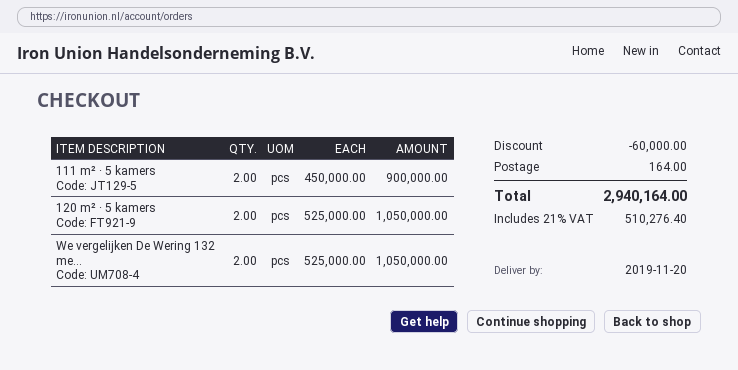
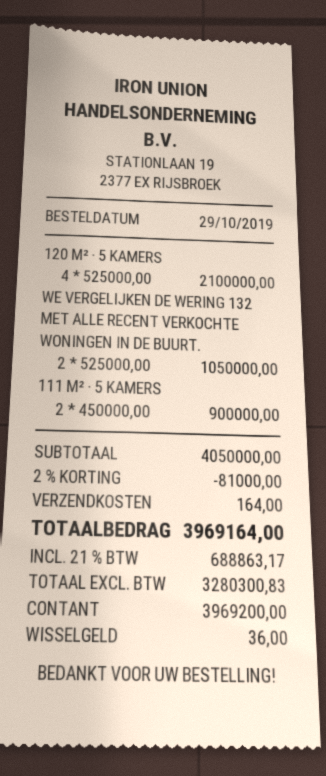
120 m² · 5 kamers: 2 x 525000.00 = 1050000.00 -> 4 x 525000.00 = 2100000.00
discount: 60000.00 -> 81000.00
tax: 21% = 510276.40 -> 21% = 688863.17
total: 2940164.00 -> 3969164.00

